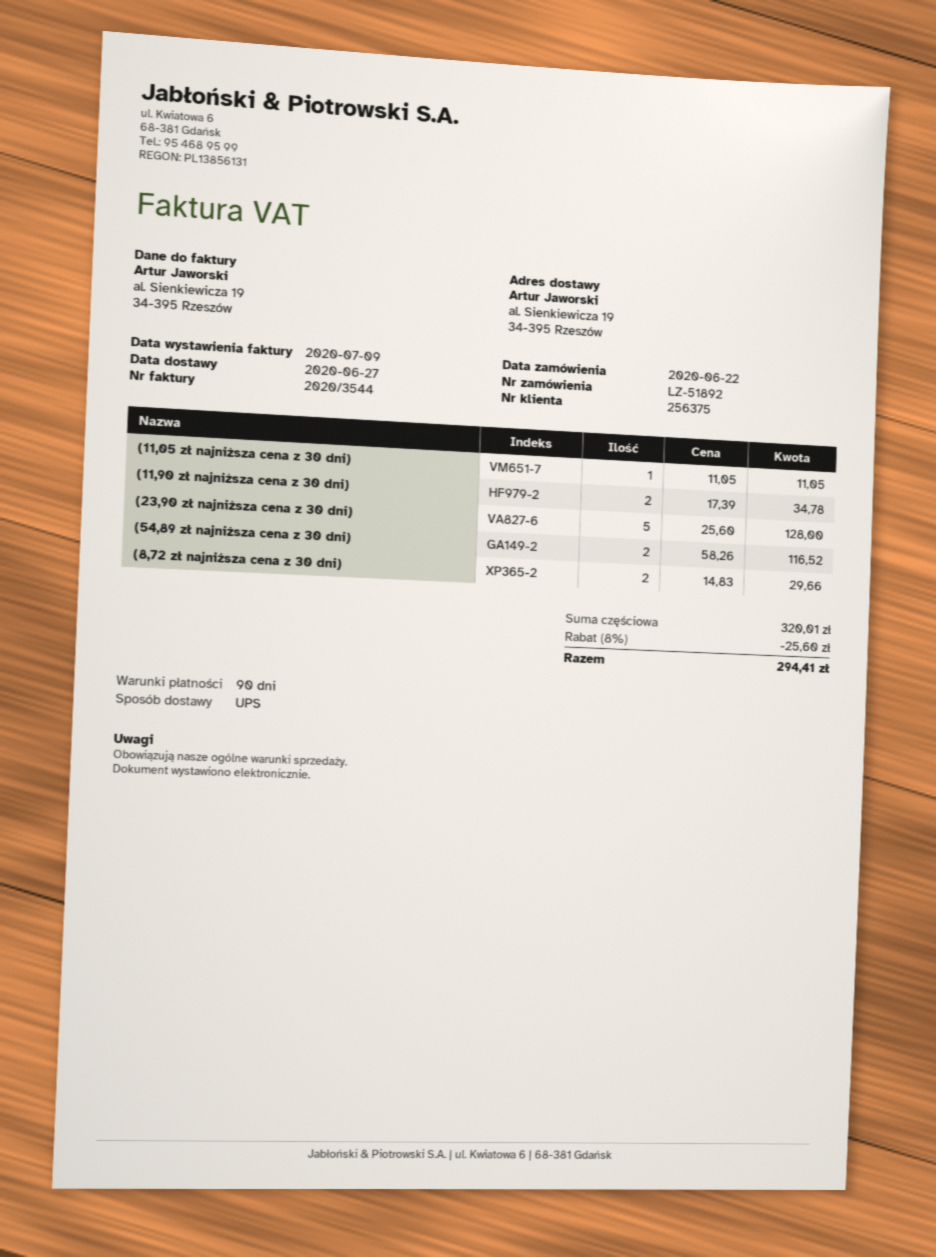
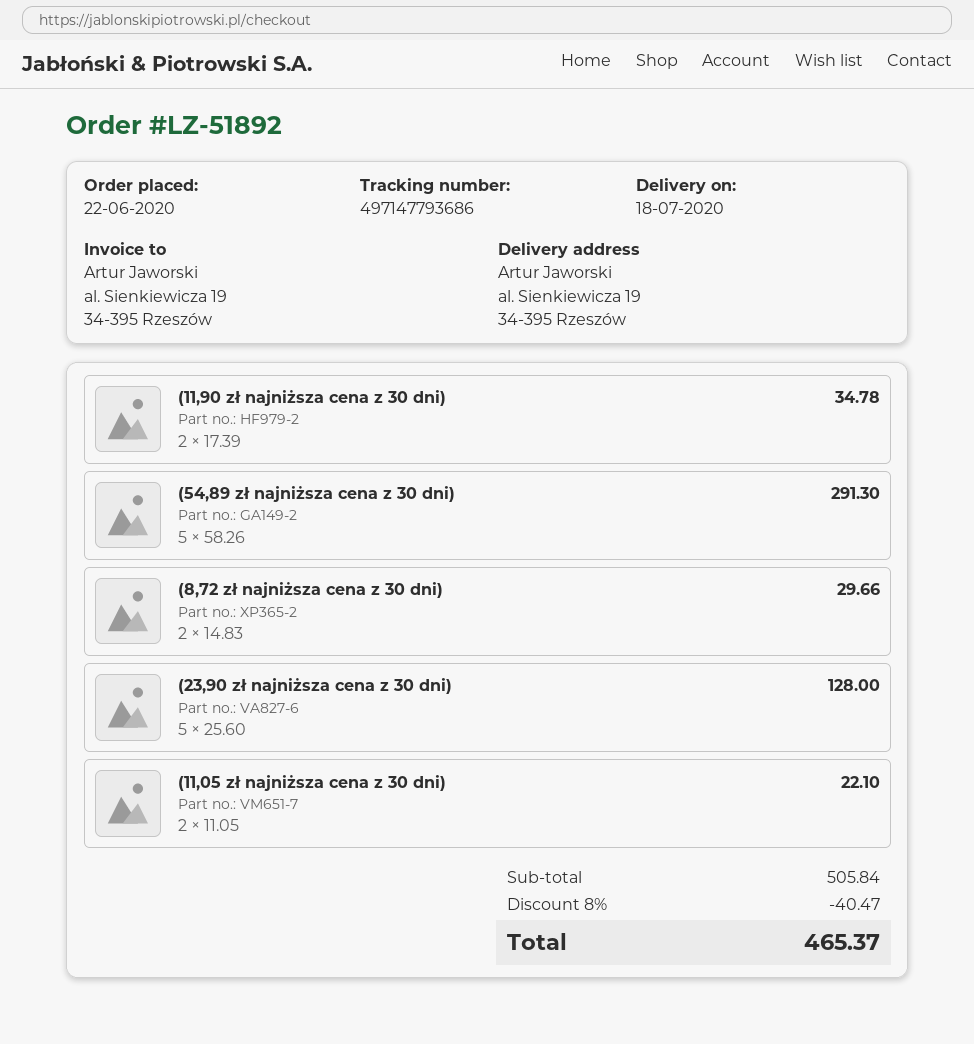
delivery date: 2020-06-27 -> 2020-07-18
(11,05 zł najniższa cena z 30 dni): 1 x 11.05 = 11.05 -> 2 x 11.05 = 22.10
(54,89 zł najniższa cena z 30 dni): 2 x 58.26 = 116.52 -> 5 x 58.26 = 291.30
subtotal: 320.01 -> 505.84
discount: 8% = 25.60 -> 8% = 40.47
total: 294.41 -> 465.37

